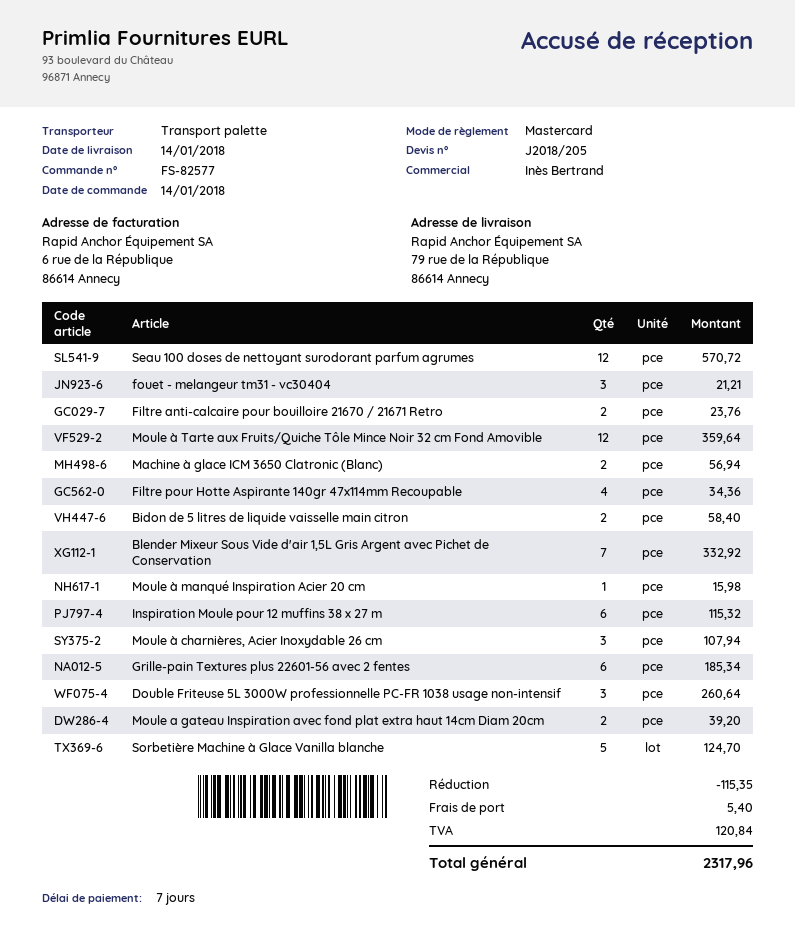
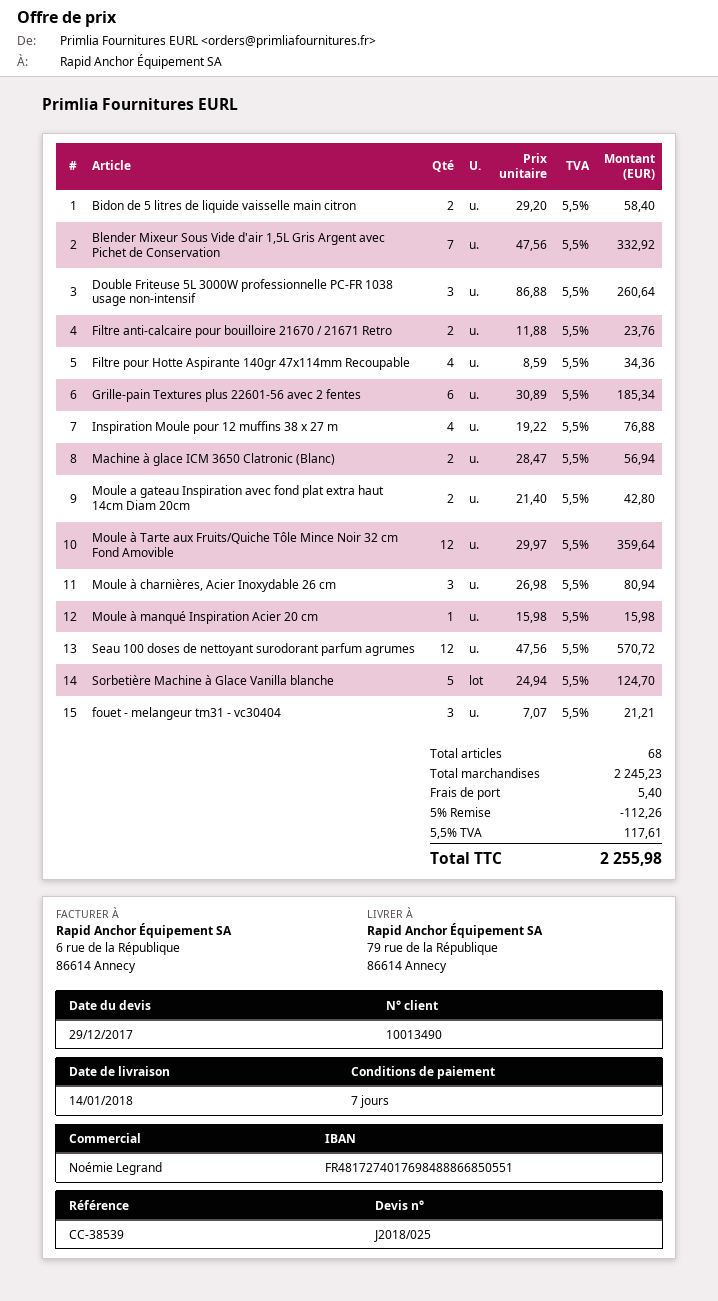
quote number: J2018/205 -> J2018/025
sales rep: Inès Bertrand -> Noémie Legrand
Inspiration Moule pour 12 muffins 38 x 27 m: 6 for 115.32 -> 4 for 76.88
Moule à charnières, Acier Inoxydable 26 cm: 3 for 107.94 -> 3 for 80.94
Moule a gateau Inspiration avec fond plat extra haut 14cm Diam 20cm: 2 for 39.20 -> 2 for 42.80
discount: 115.35 -> 112.26
tax: 120.84 -> 117.61
total: 2317.96 -> 2255.98

